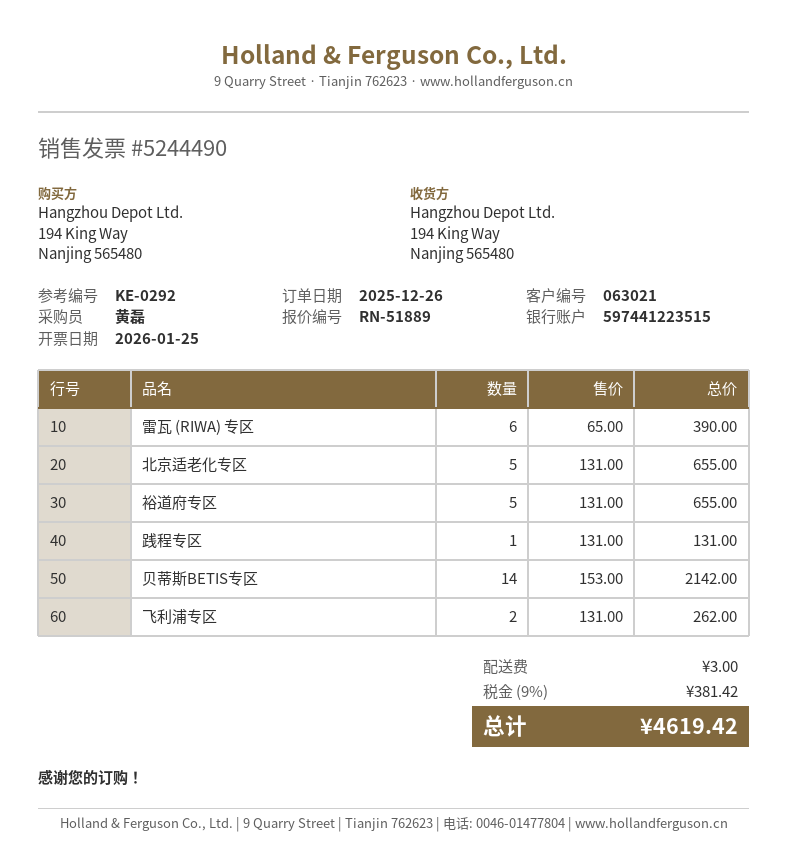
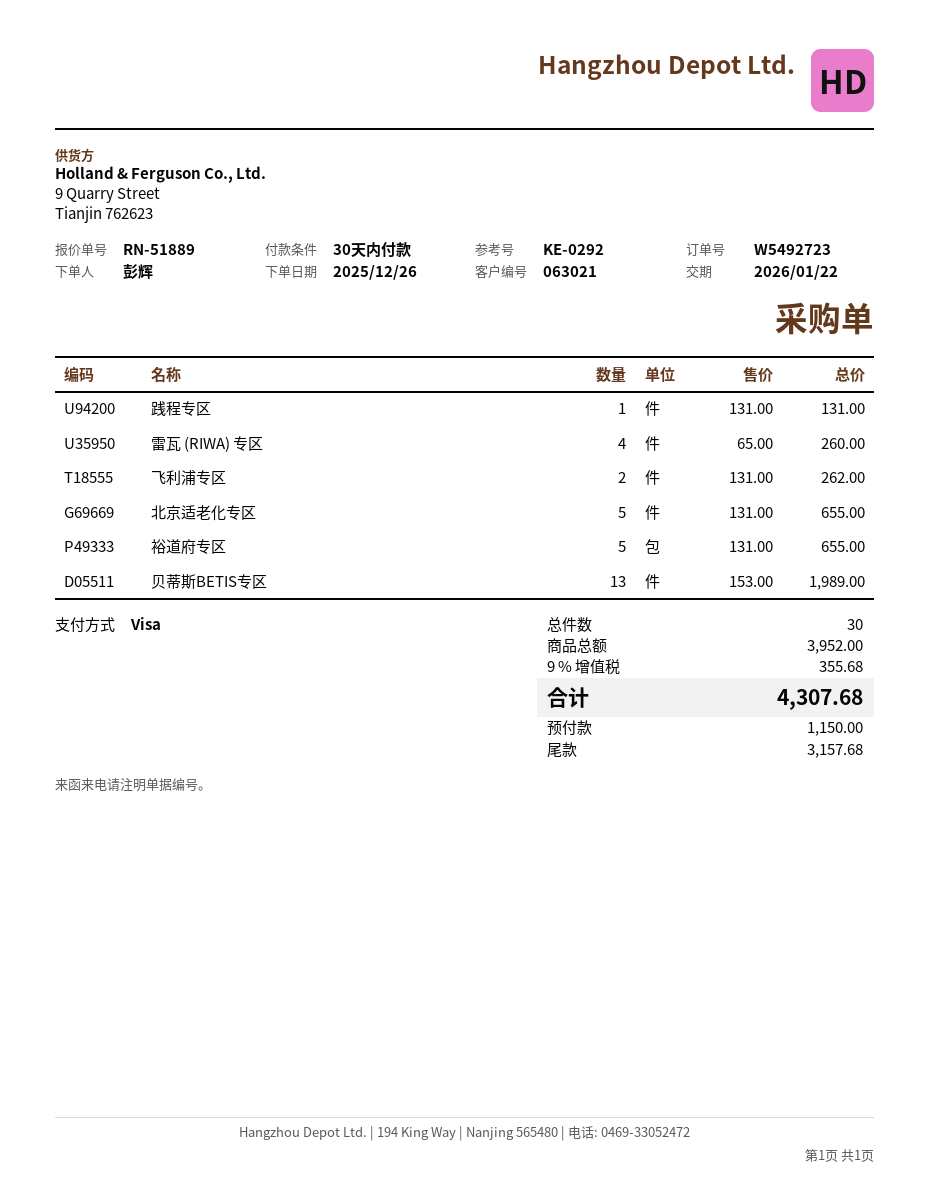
ordered by: 黄磊 -> 彭辉
雷瓦 (RIWA) 专区: 6 x 65.00 = 390.00 -> 4 x 65.00 = 260.00
贝蒂斯BETIS专区: 14 x 153.00 = 2142.00 -> 13 x 153.00 = 1989.00
shipping: 3.00 -> none
tax: 9% = 381.42 -> 9% = 355.68
total: 4619.42 -> 4307.68

